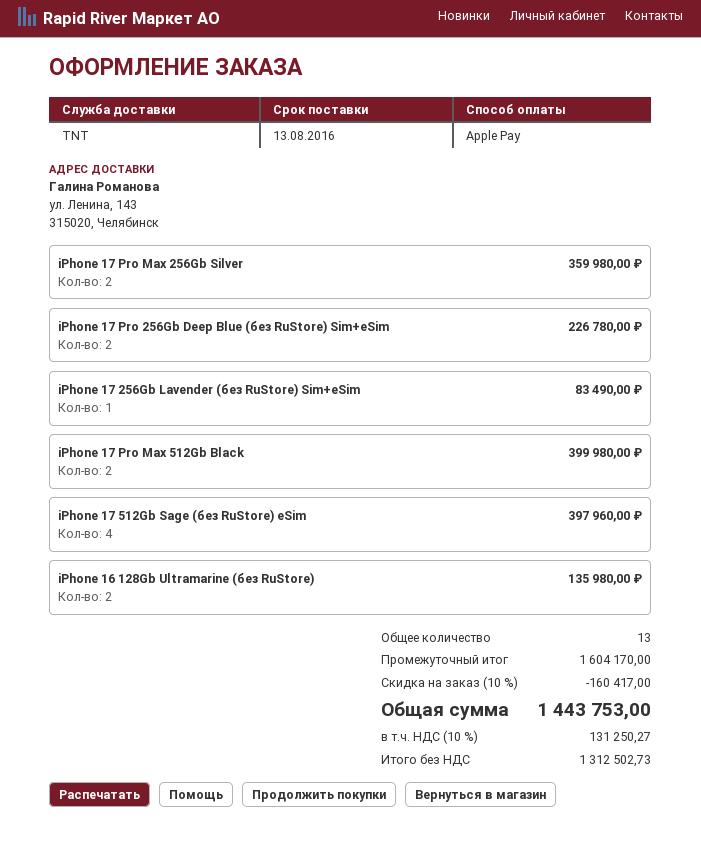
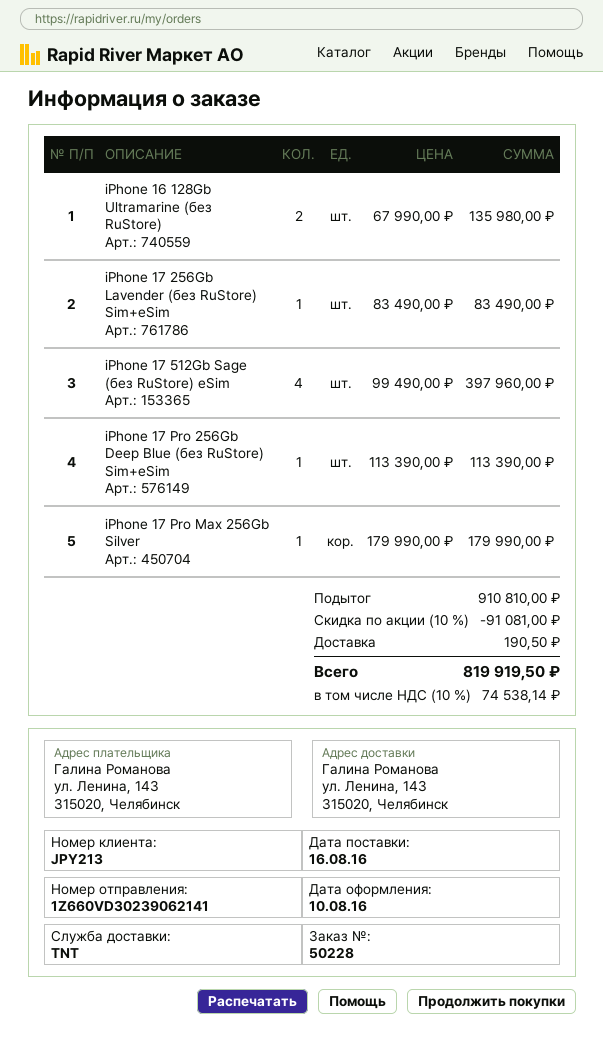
delivery date: 2016-08-13 -> 2016-08-16
iPhone 17 Pro Max 256Gb Silver: 2 for 359980.00 -> 1 for 179990.00
iPhone 17 Pro 256Gb Deep Blue (без RuStore) Sim+eSim: 2 for 226780.00 -> 1 for 113390.00
iPhone 17 Pro Max 512Gb Black: 2 for 399980.00 -> none
subtotal: 1604170.00 -> 910810.00
discount: 10% = 160417.00 -> 10% = 91081.00
shipping: none -> 190.50
tax: 10% = 131250.27 -> 10% = 74538.14
total: 1443753.00 -> 819919.50

